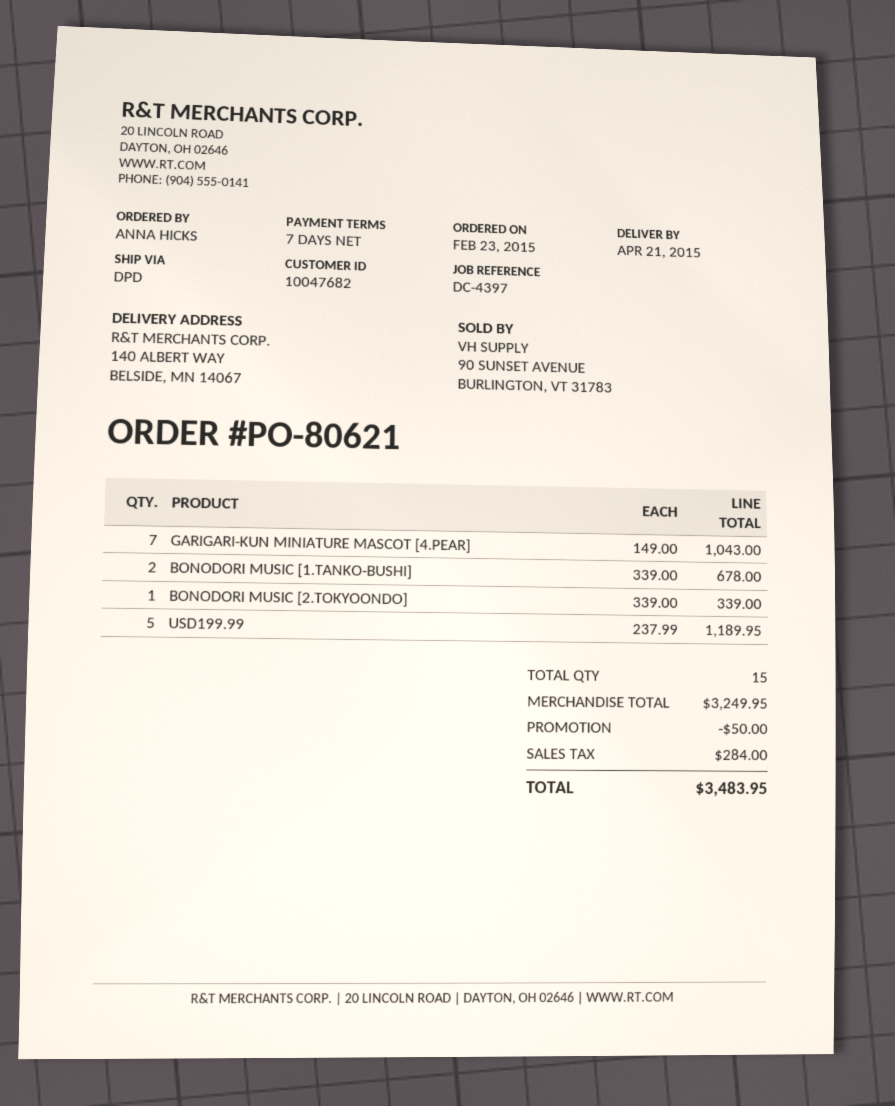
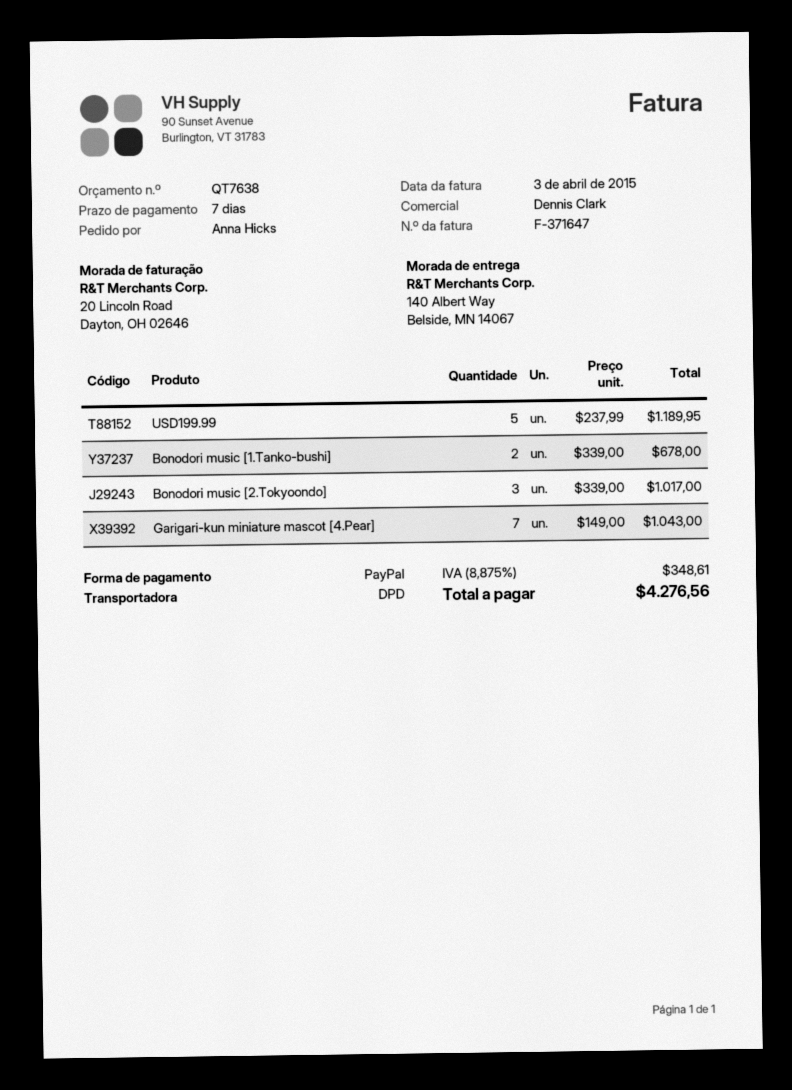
BONODORI MUSIC [2.TOKYOONDO]: 1 x 339.00 = 339.00 -> 3 x 339.00 = 1017.00
discount: 50.00 -> none
tax: 284.00 -> 348.61
total: 3483.95 -> 4276.56

